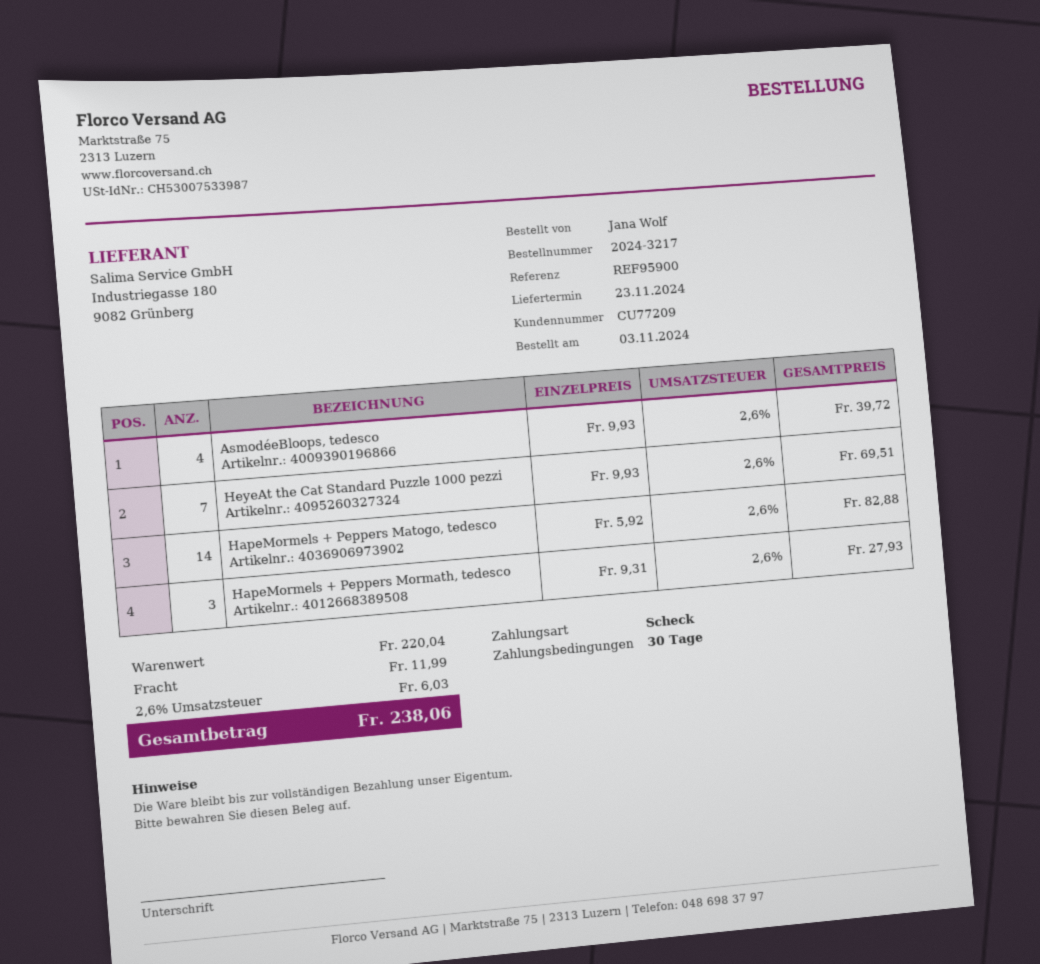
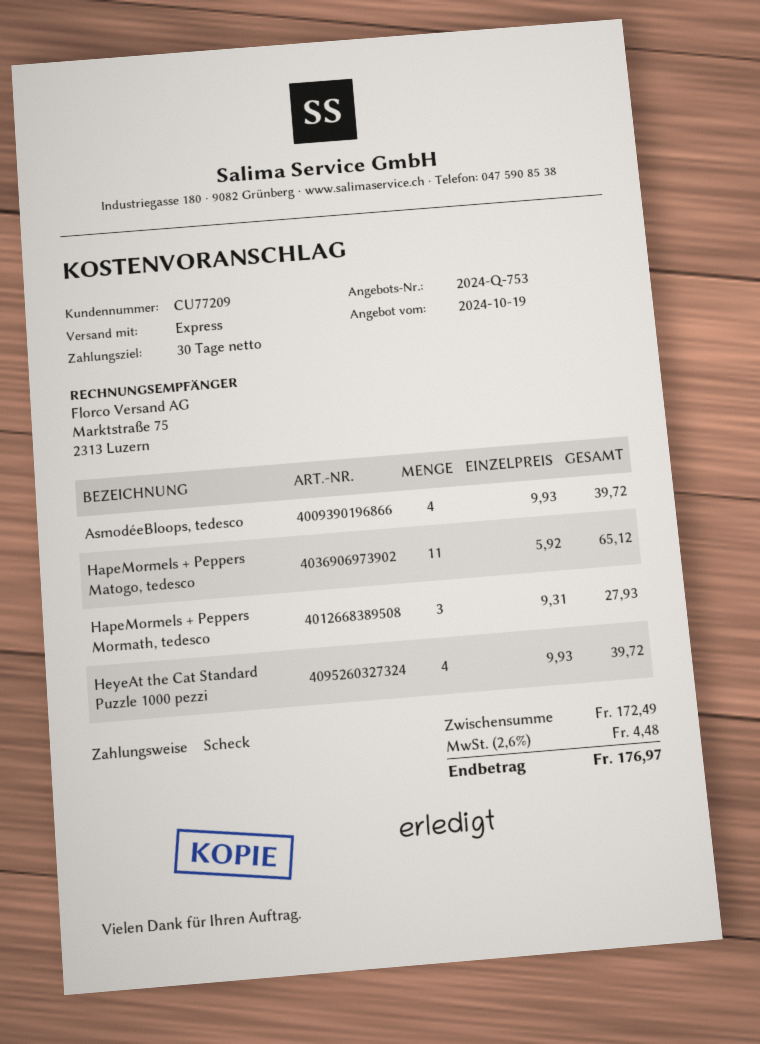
HeyeAt the Cat Standard Puzzle 1000 pezzi: 7 x 9.93 = 69.51 -> 4 x 9.93 = 39.72
HapeMormels + Peppers Matogo, tedesco: 14 x 5.92 = 82.88 -> 11 x 5.92 = 65.12
subtotal: 220.04 -> 172.49
shipping: 11.99 -> none
tax: 2.6% = 6.03 -> 2.6% = 4.48
total: 238.06 -> 176.97

